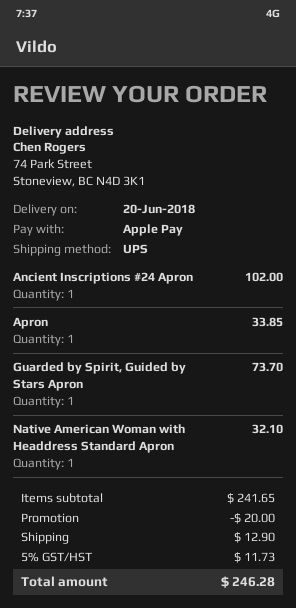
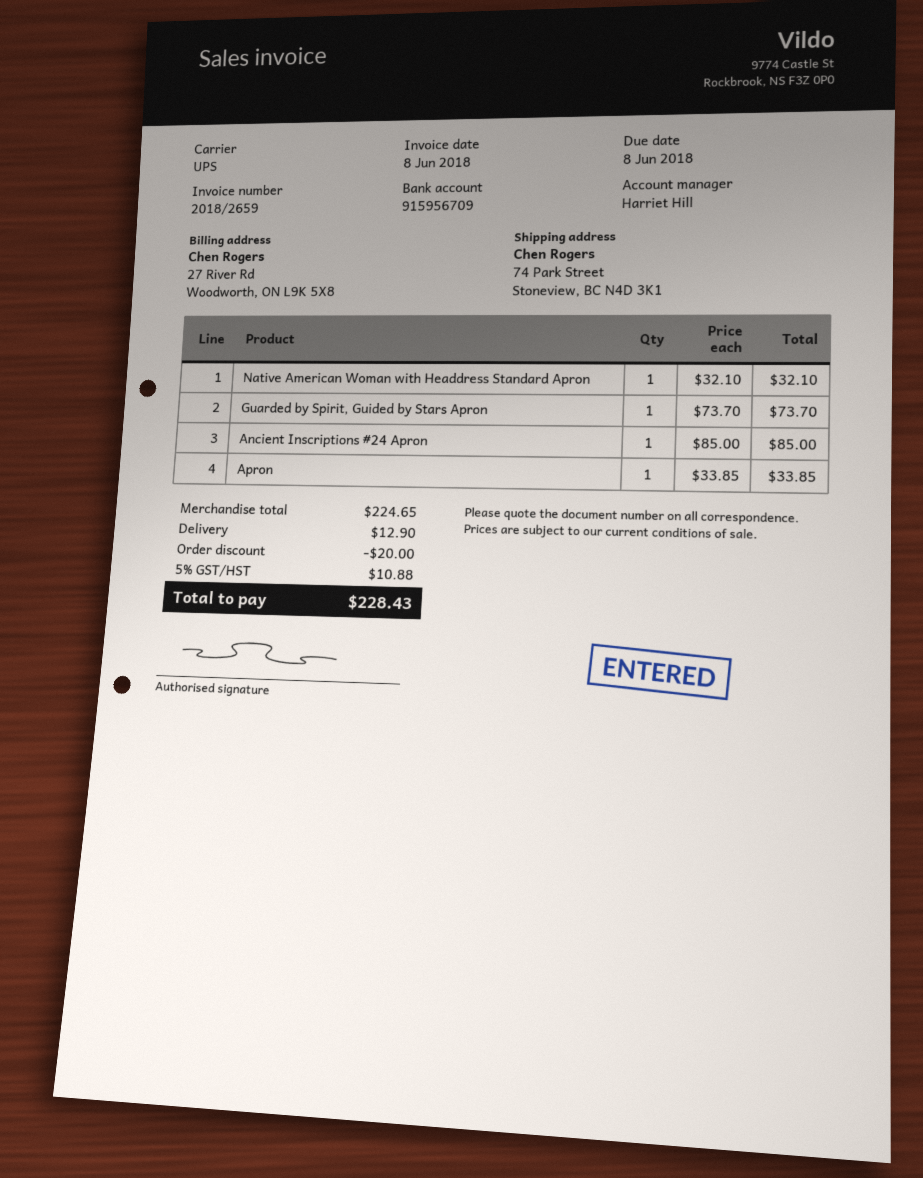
Ancient Inscriptions #24 Apron: 1 for 102.00 -> 1 for 85.00
subtotal: 241.65 -> 224.65
tax: 5% = 11.73 -> 5% = 10.88
total: 246.28 -> 228.43

